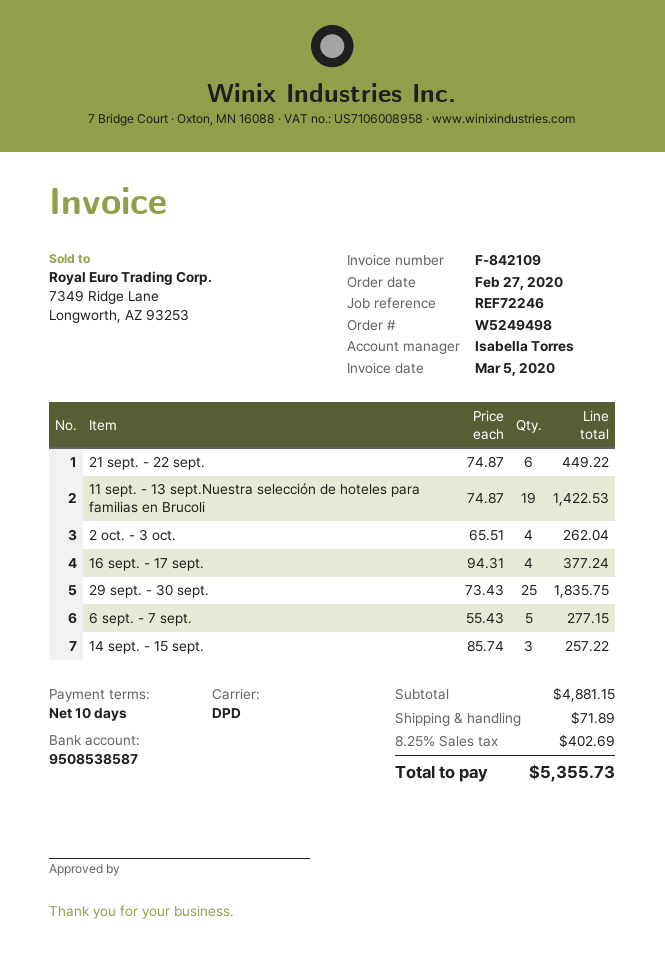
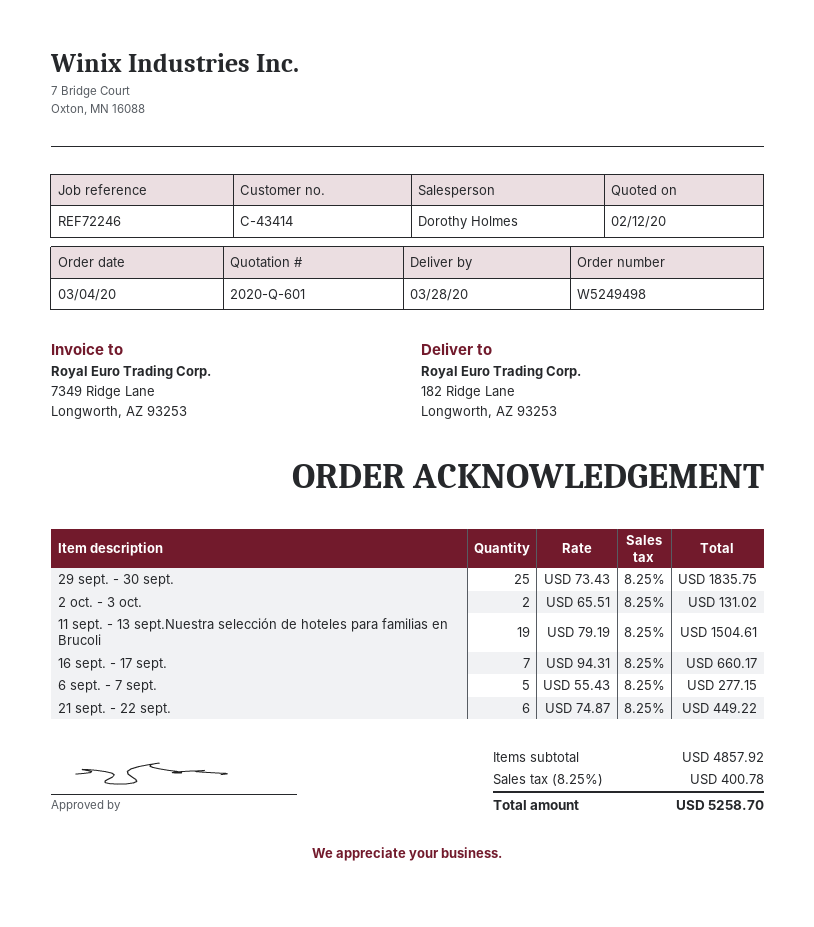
order date: 2020-02-27 -> 2020-03-04
sales rep: Isabella Torres -> Dorothy Holmes
11 sept. - 13 sept.Nuestra selección de hoteles para familias en Brucoli: 19 x 74.87 = 1422.53 -> 19 x 79.19 = 1504.61
2 oct. - 3 oct.: 4 x 65.51 = 262.04 -> 2 x 65.51 = 131.02
16 sept. - 17 sept.: 4 x 94.31 = 377.24 -> 7 x 94.31 = 660.17
14 sept. - 15 sept.: 3 x 85.74 = 257.22 -> none
subtotal: 4881.15 -> 4857.92
shipping: 71.89 -> none
tax: 8.25% = 402.69 -> 8.25% = 400.78
total: 5355.73 -> 5258.70

